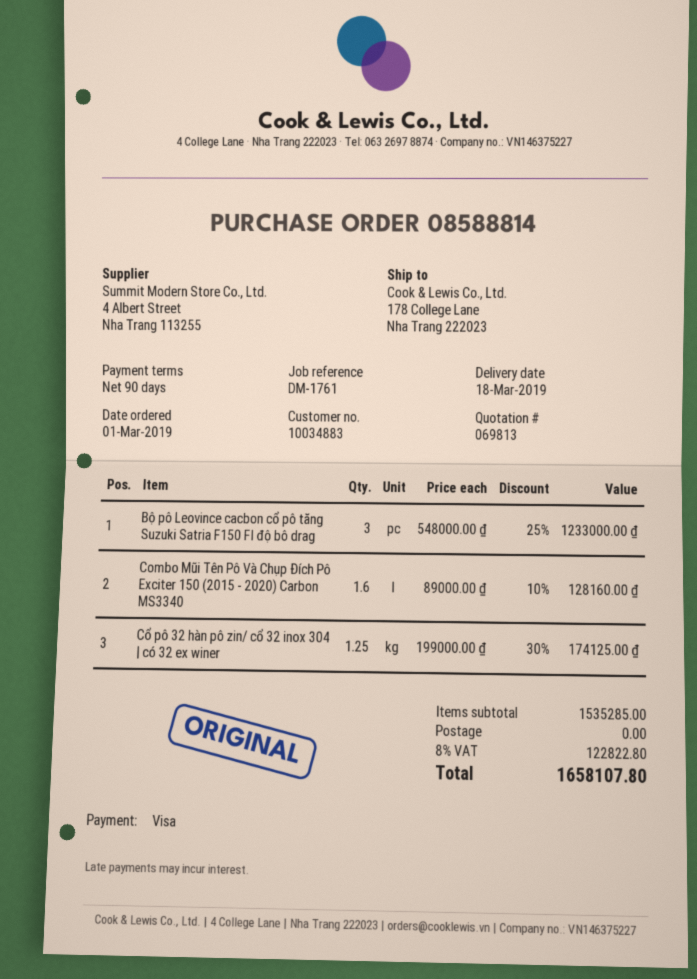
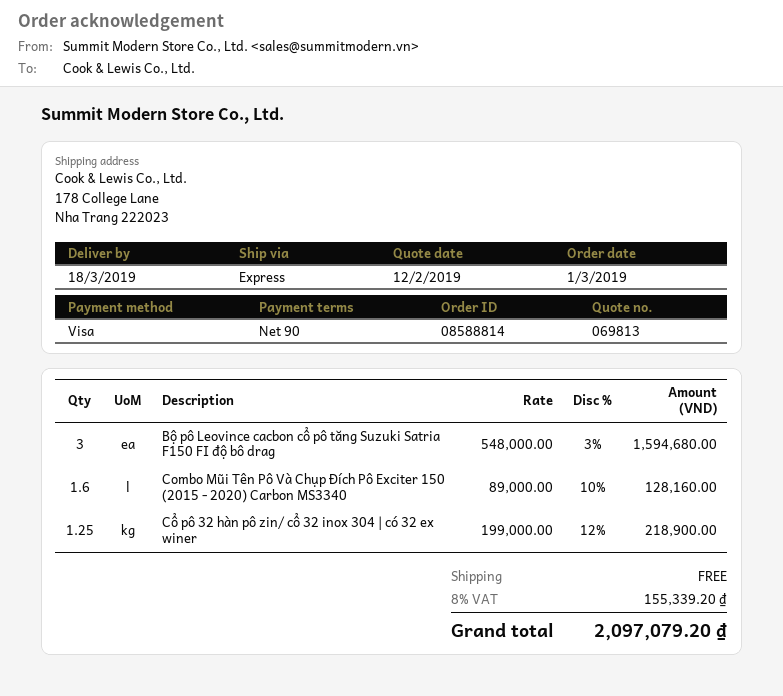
Bộ pô Leovince cacbon cổ pô tăng Suzuki Satria F150 FI độ bô drag: 3 x 548000.00 - 25% = 1233000.00 -> 3 x 548000.00 - 3% = 1594680.00
Cổ pô 32 hàn pô zin/ cổ 32 inox 304 | có 32 ex winer: 1.25 x 199000.00 - 30% = 174125.00 -> 1.25 x 199000.00 - 12% = 218900.00
tax: 8% = 122822.80 -> 8% = 155339.20
total: 1658107.80 -> 2097079.20

